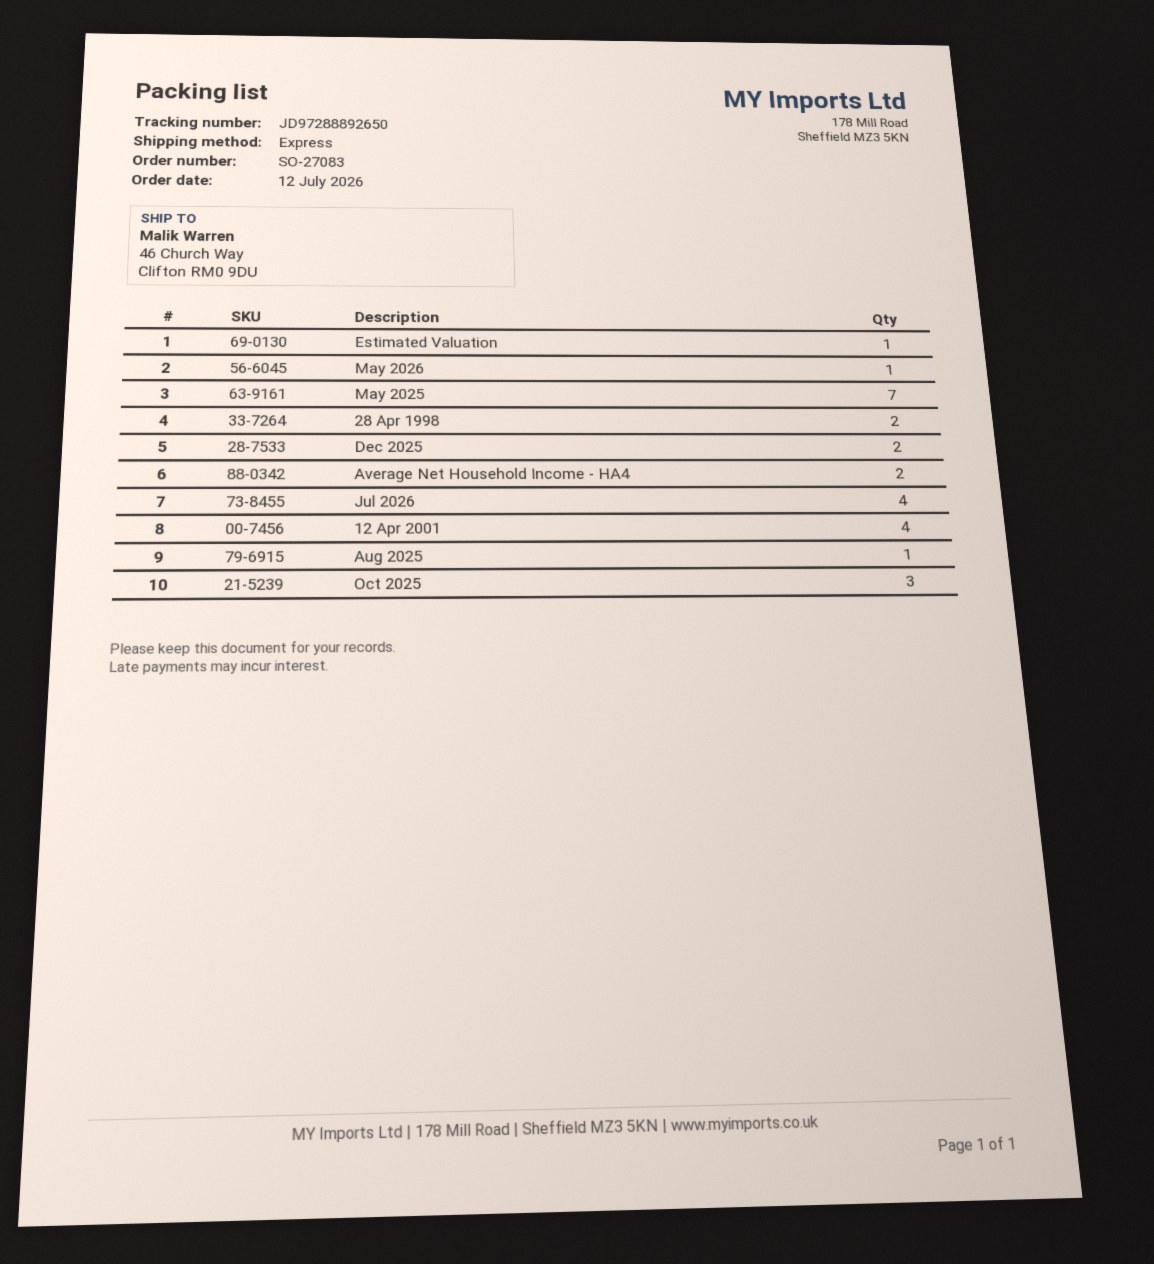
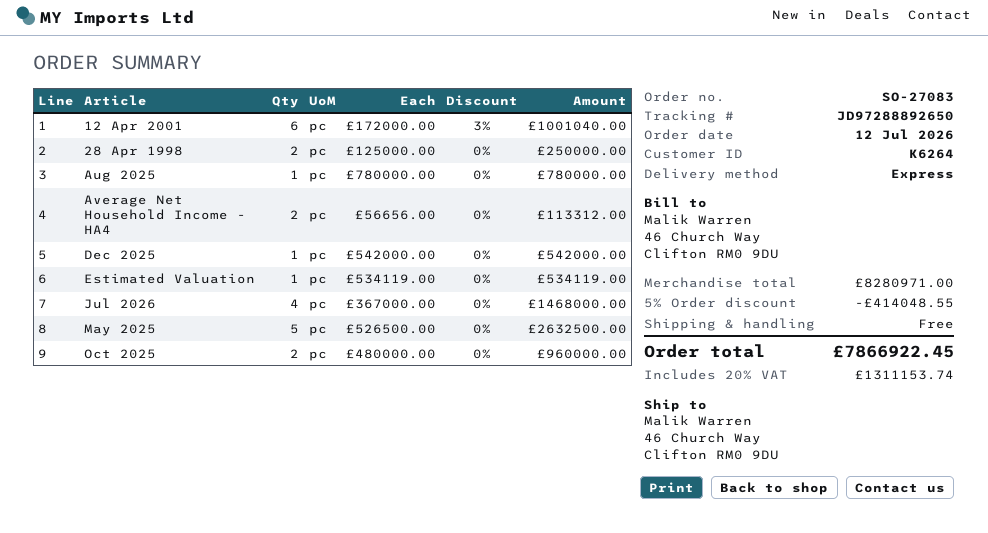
May 2026: 1 -> none
May 2025: 7 -> 5
Dec 2025: 2 -> 1
12 Apr 2001: 4 -> 6
Oct 2025: 3 -> 2

